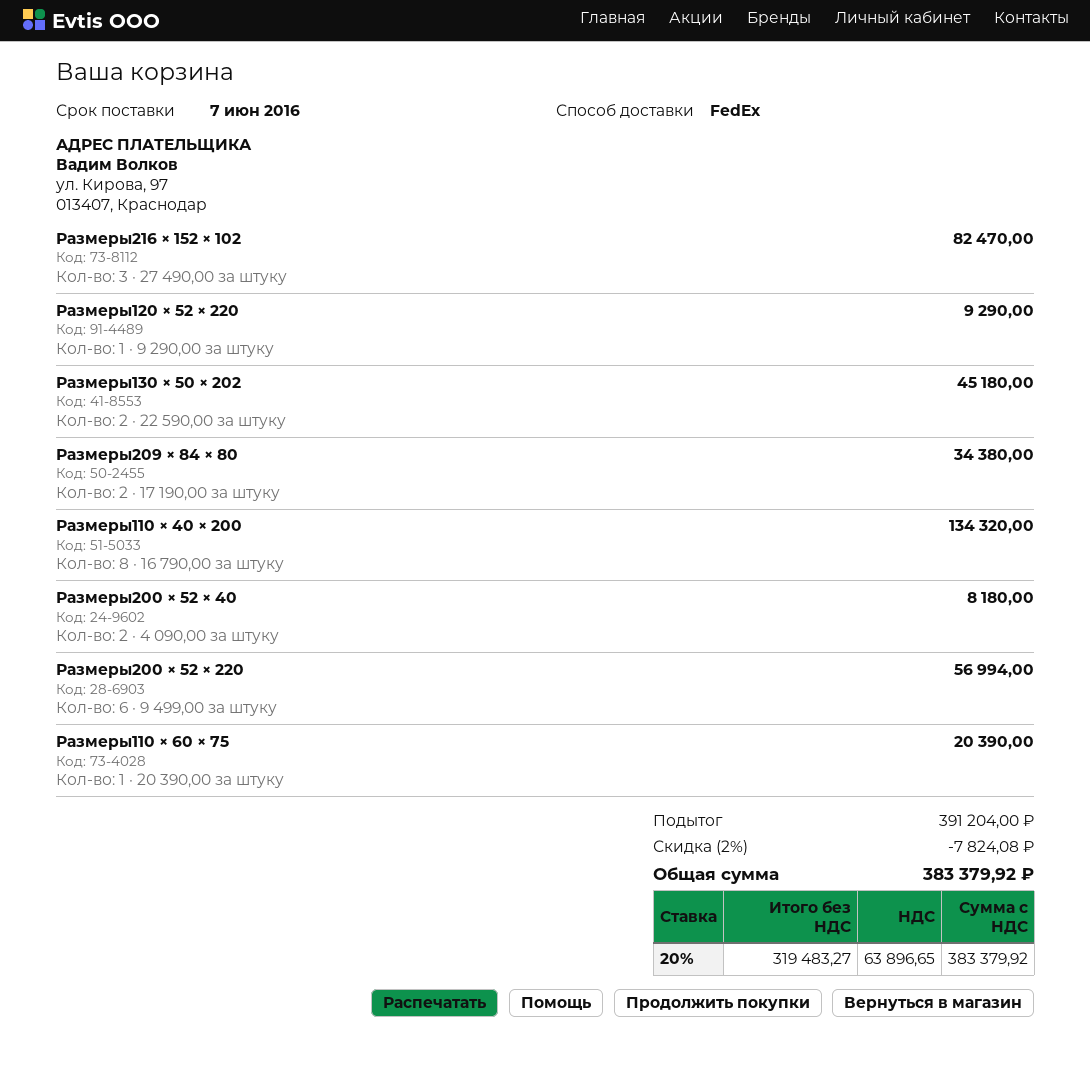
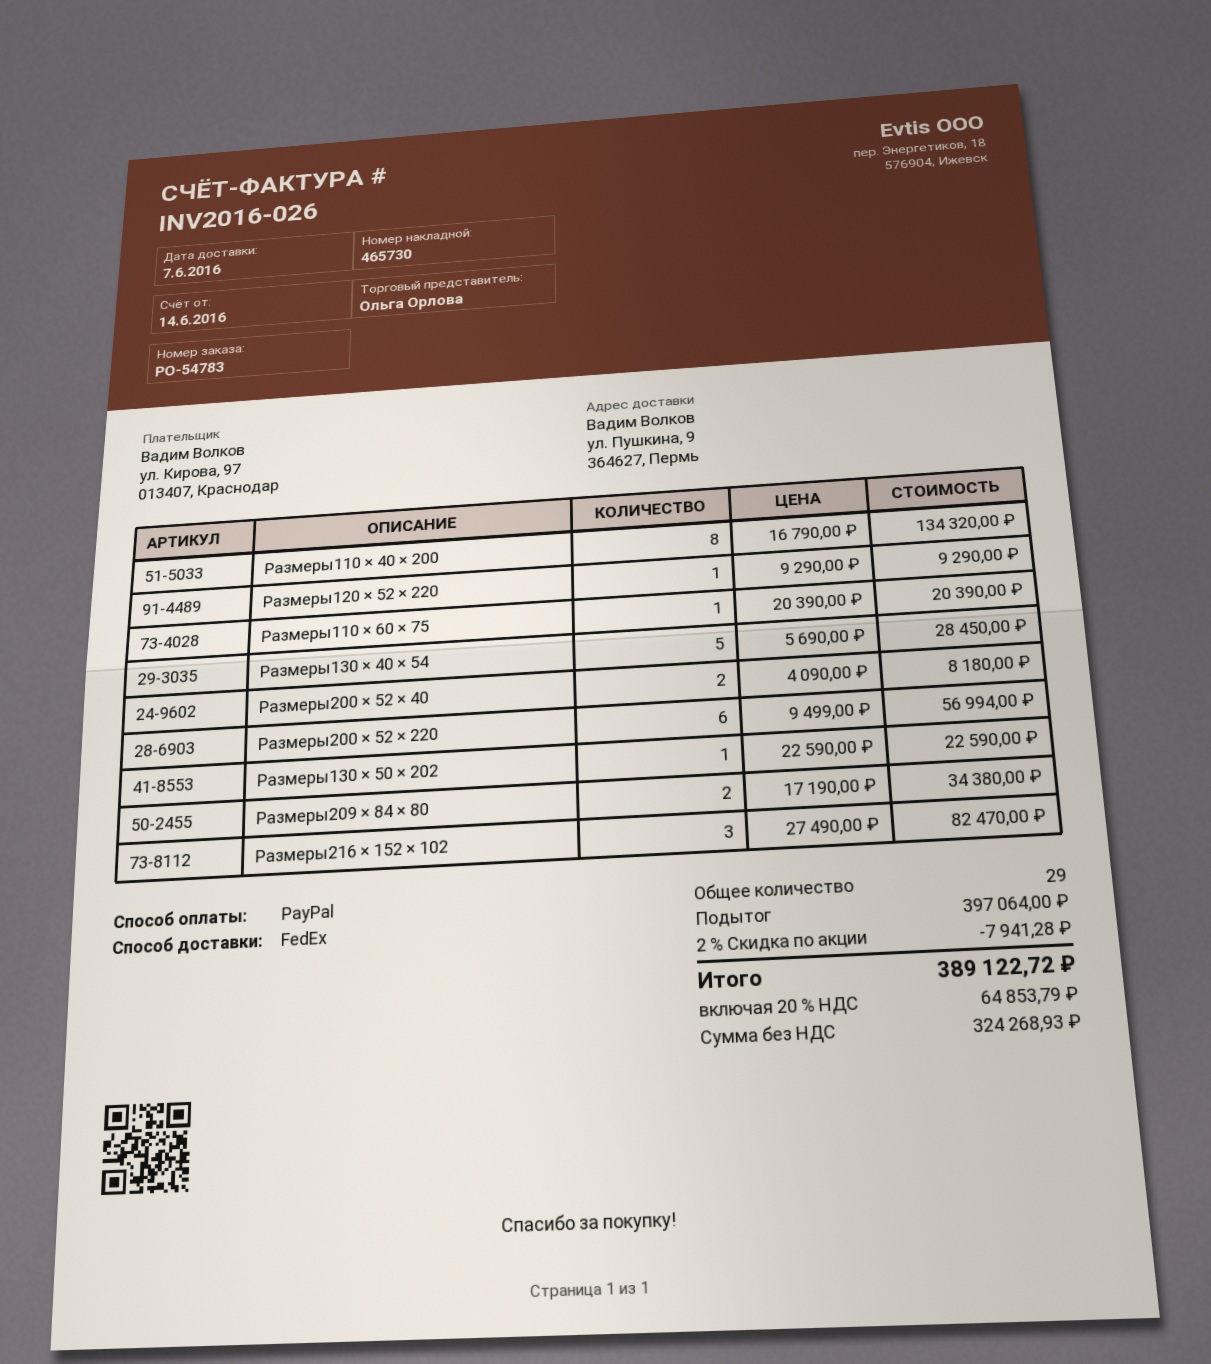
Размеры130 × 50 × 202: 2 x 22590.00 = 45180.00 -> 1 x 22590.00 = 22590.00
Размеры130 × 40 × 54: none -> 5 x 5690.00 = 28450.00
subtotal: 391204.00 -> 397064.00
discount: 2% = 7824.08 -> 2% = 7941.28
net: 319483.27 -> 324268.93
tax: 20% = 63896.65 -> 20% = 64853.79
total: 383379.92 -> 389122.72

